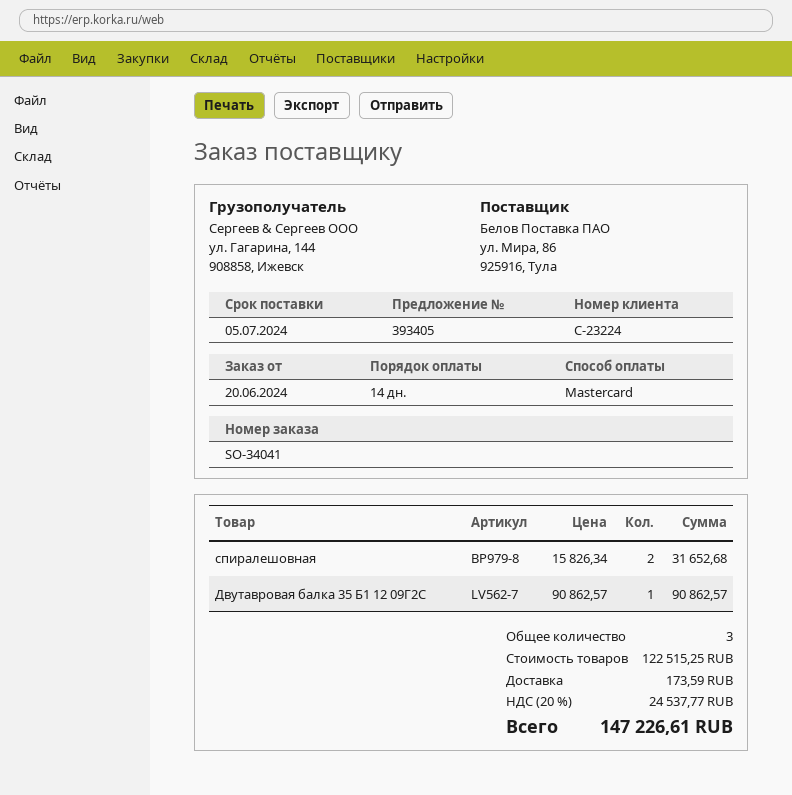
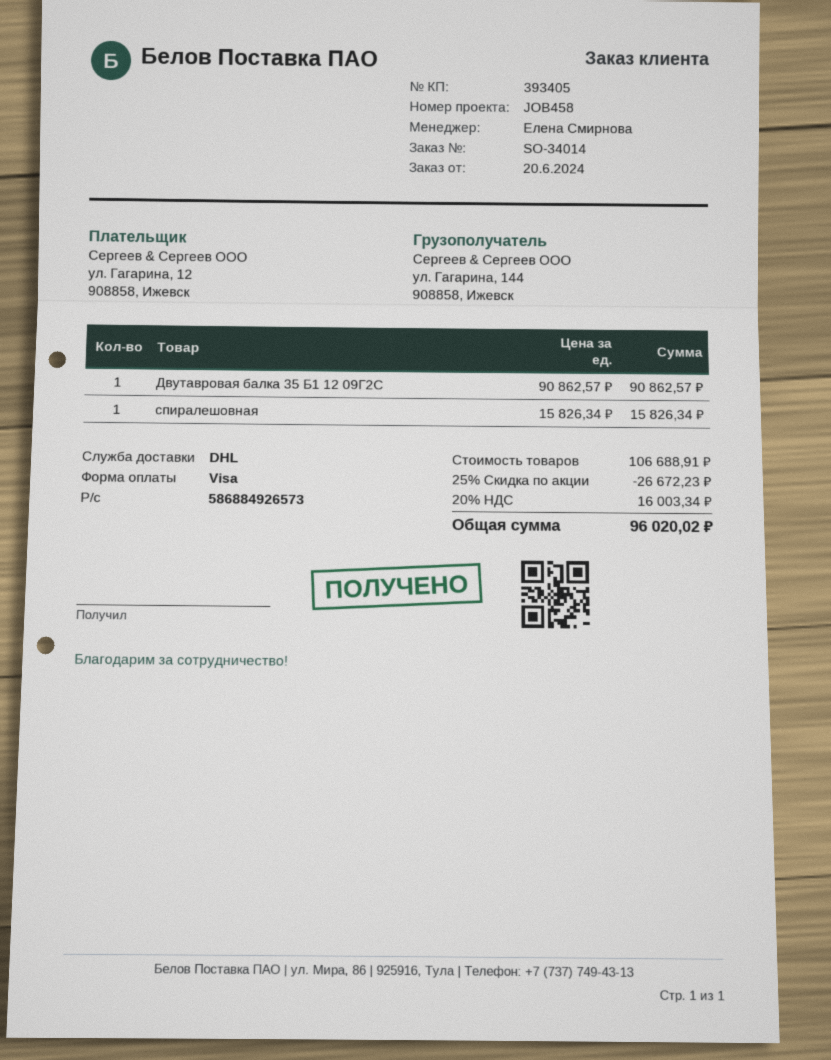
order number: SO-34041 -> SO-34014
payment method: Mastercard -> Visa
спиралешовная: 2 x 15826.34 = 31652.68 -> 1 x 15826.34 = 15826.34
subtotal: 122515.25 -> 106688.91
discount: none -> 25% = 26672.23
shipping: 173.59 -> none
tax: 20% = 24537.77 -> 20% = 16003.34
total: 147226.61 -> 96020.02

